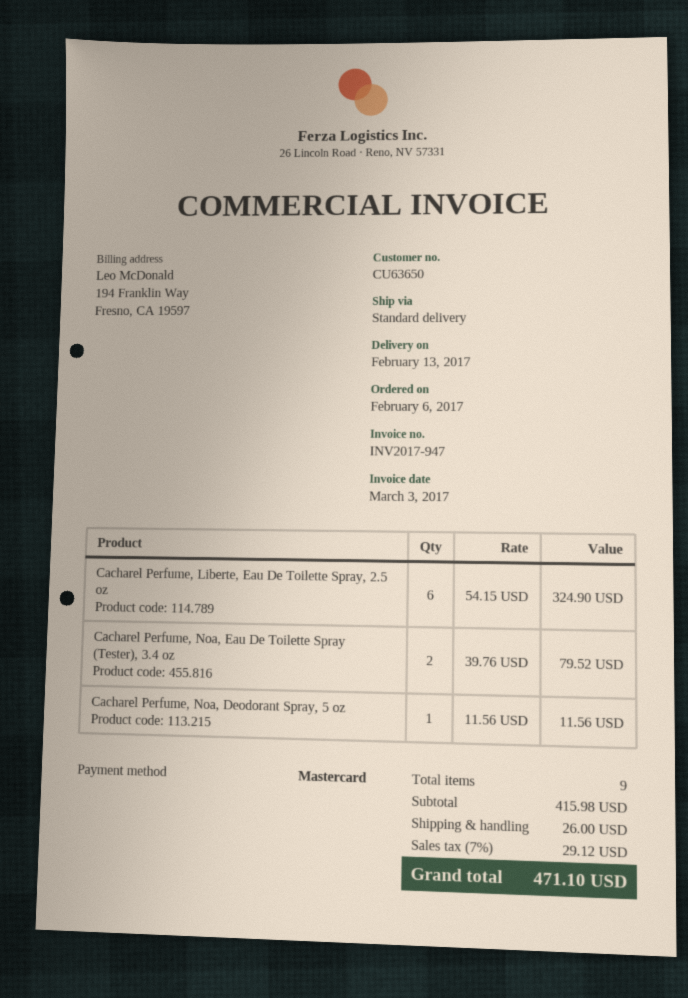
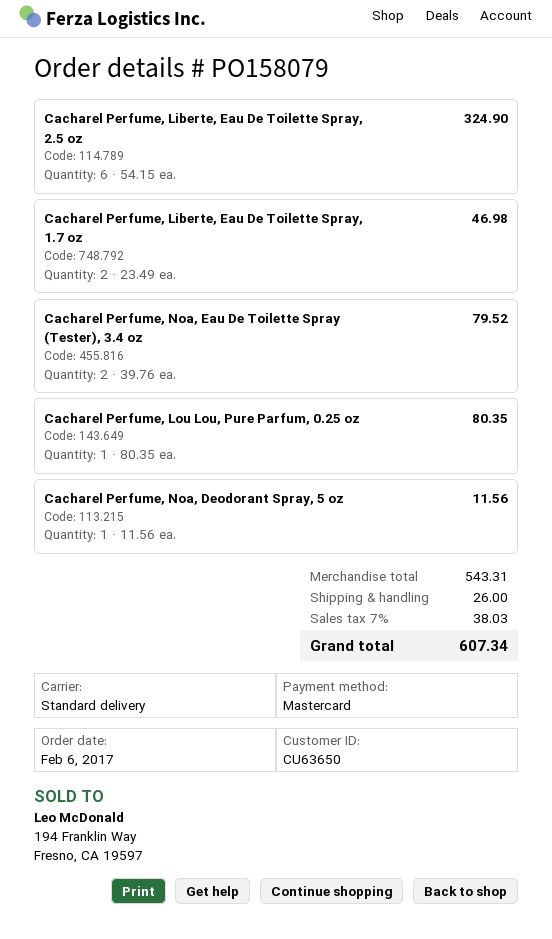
Cacharel Perfume, Liberte, Eau De Toilette Spray, 1.7 oz: none -> 2 x 23.49 = 46.98
Cacharel Perfume, Lou Lou, Pure Parfum, 0.25 oz: none -> 1 x 80.35 = 80.35
subtotal: 415.98 -> 543.31
tax: 7% = 29.12 -> 7% = 38.03
total: 471.10 -> 607.34

